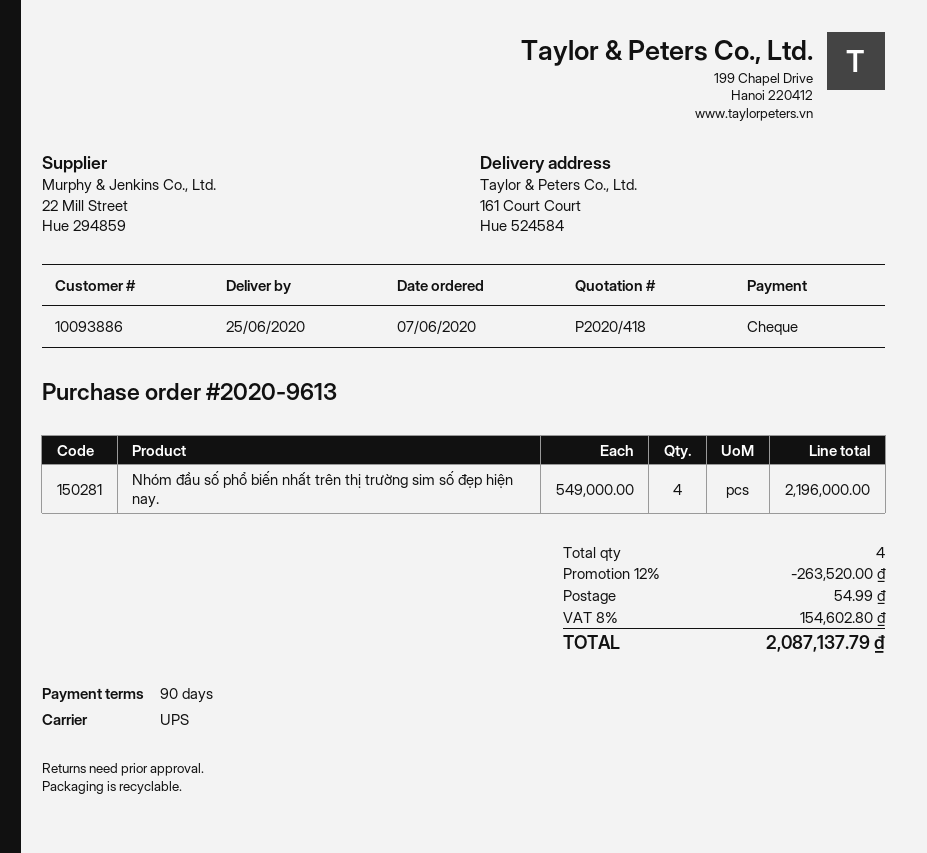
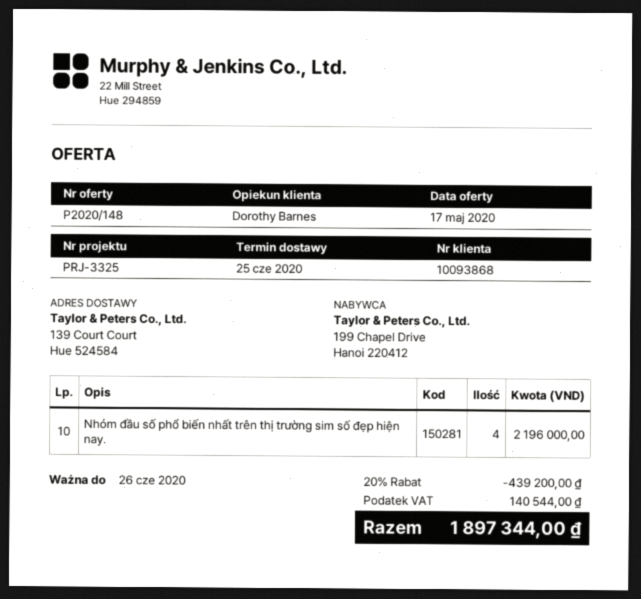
quote number: P2020/418 -> P2020/148
customer number: 10093886 -> 10093868
ship to: 161 Court Court, Hue 524584 -> 139 Court Court, Hue 524584
discount: 12% = 263520.00 -> 20% = 439200.00
shipping: 54.99 -> none
tax: 154602.80 -> 140544.00
total: 2087137.79 -> 1897344.00

